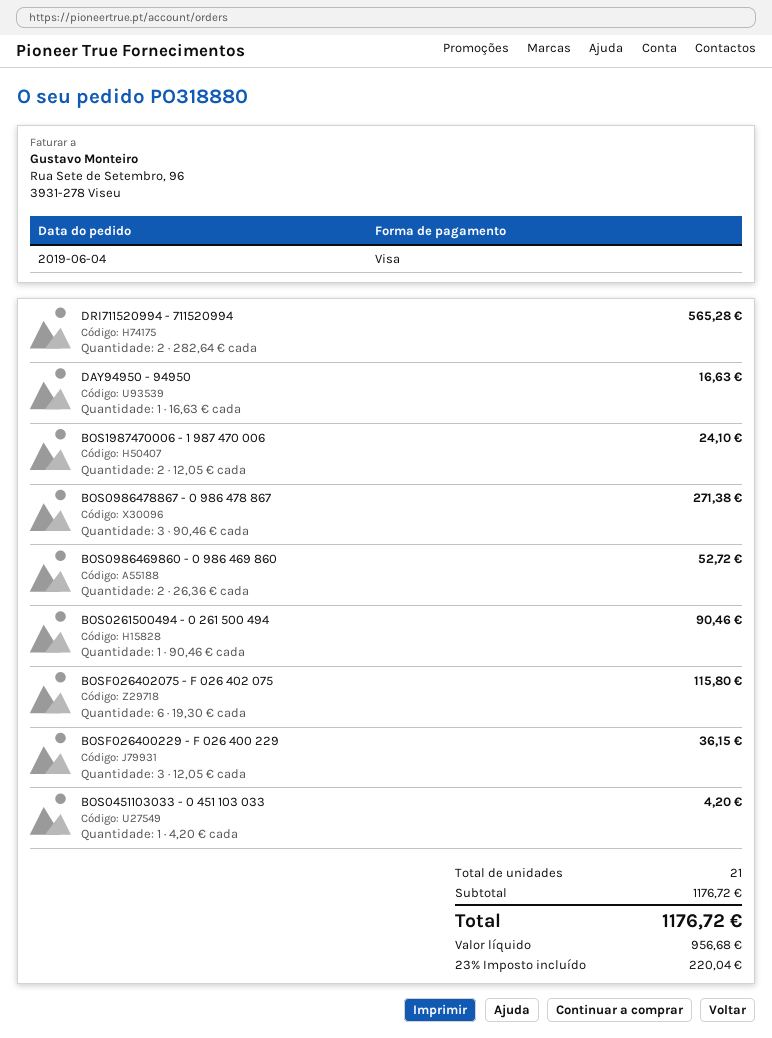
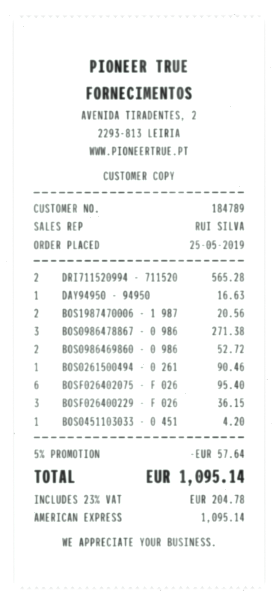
order date: 2019-06-04 -> 2019-05-25
payment method: Visa -> American Express
BOS1987470006 - 1 987 470 006: 2 for 24.10 -> 2 for 20.56
BOSF026402075 - F 026 402 075: 6 for 115.80 -> 6 for 95.40
discount: none -> 5% = 57.64
tax: 23% = 220.04 -> 23% = 204.78
total: 1176.72 -> 1095.14

